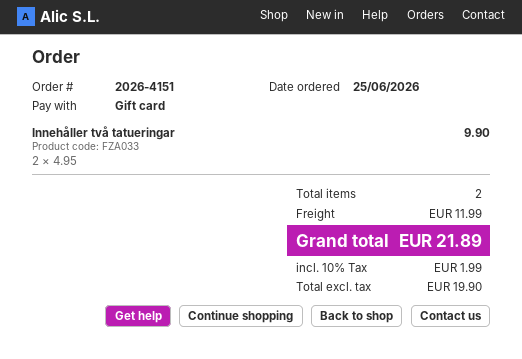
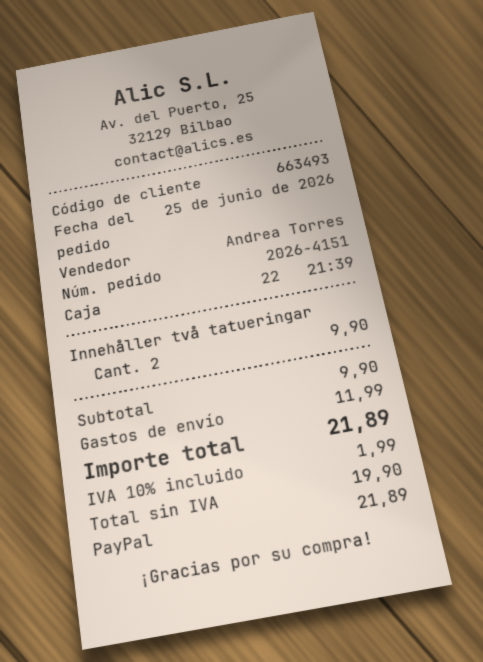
payment method: gift card -> PayPal

